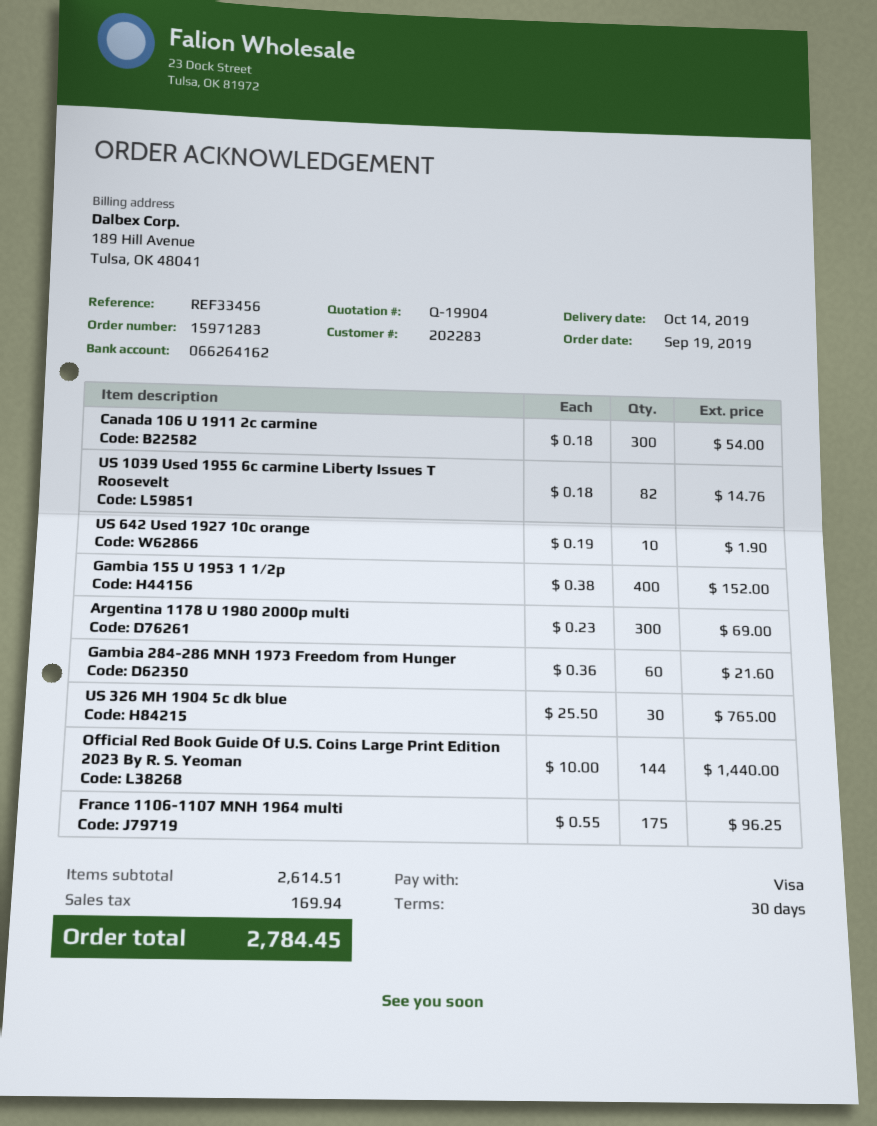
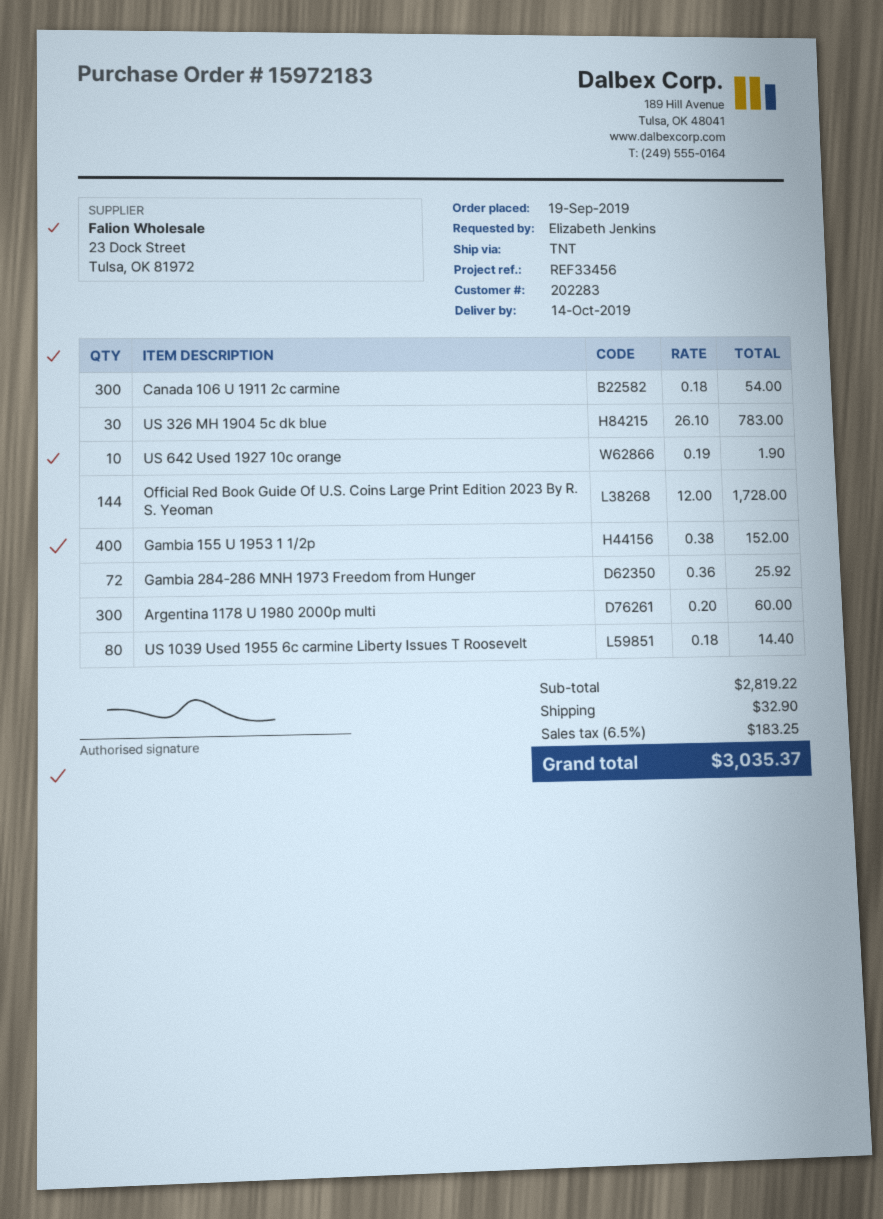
order number: 15971283 -> 15972183
US 1039 Used 1955 6c carmine Liberty Issues T Roosevelt: 82 x 0.18 = 14.76 -> 80 x 0.18 = 14.40
Argentina 1178 U 1980 2000p multi: 300 x 0.23 = 69.00 -> 300 x 0.20 = 60.00
Gambia 284-286 MNH 1973 Freedom from Hunger: 60 x 0.36 = 21.60 -> 72 x 0.36 = 25.92
US 326 MH 1904 5c dk blue: 30 x 25.50 = 765.00 -> 30 x 26.10 = 783.00
Official Red Book Guide Of U.S. Coins Large Print Edition 2023 By R. S. Yeoman: 144 x 10.00 = 1440.00 -> 144 x 12.00 = 1728.00
France 1106-1107 MNH 1964 multi: 175 x 0.55 = 96.25 -> none
subtotal: 2614.51 -> 2819.22
shipping: none -> 32.90
tax: 169.94 -> 183.25
total: 2784.45 -> 3035.37

